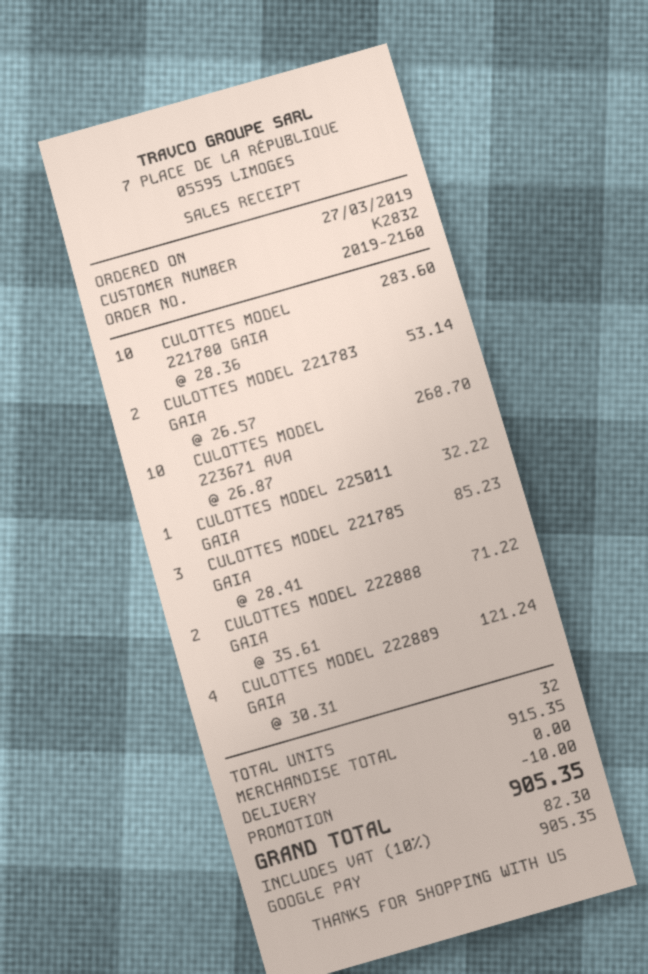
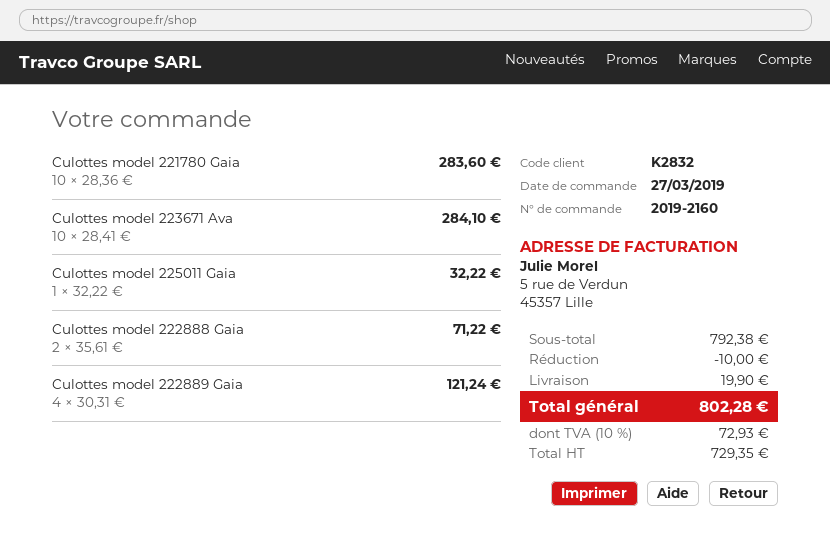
CULOTTES MODEL 221783 GAIA: 2 x 26.57 = 53.14 -> none
CULOTTES MODEL 223671 AVA: 10 x 26.87 = 268.70 -> 10 x 28.41 = 284.10
CULOTTES MODEL 221785 GAIA: 3 x 28.41 = 85.23 -> none
subtotal: 915.35 -> 792.38
shipping: 0.00 -> 19.90
tax: 10% = 82.30 -> 10% = 72.93
total: 905.35 -> 802.28

